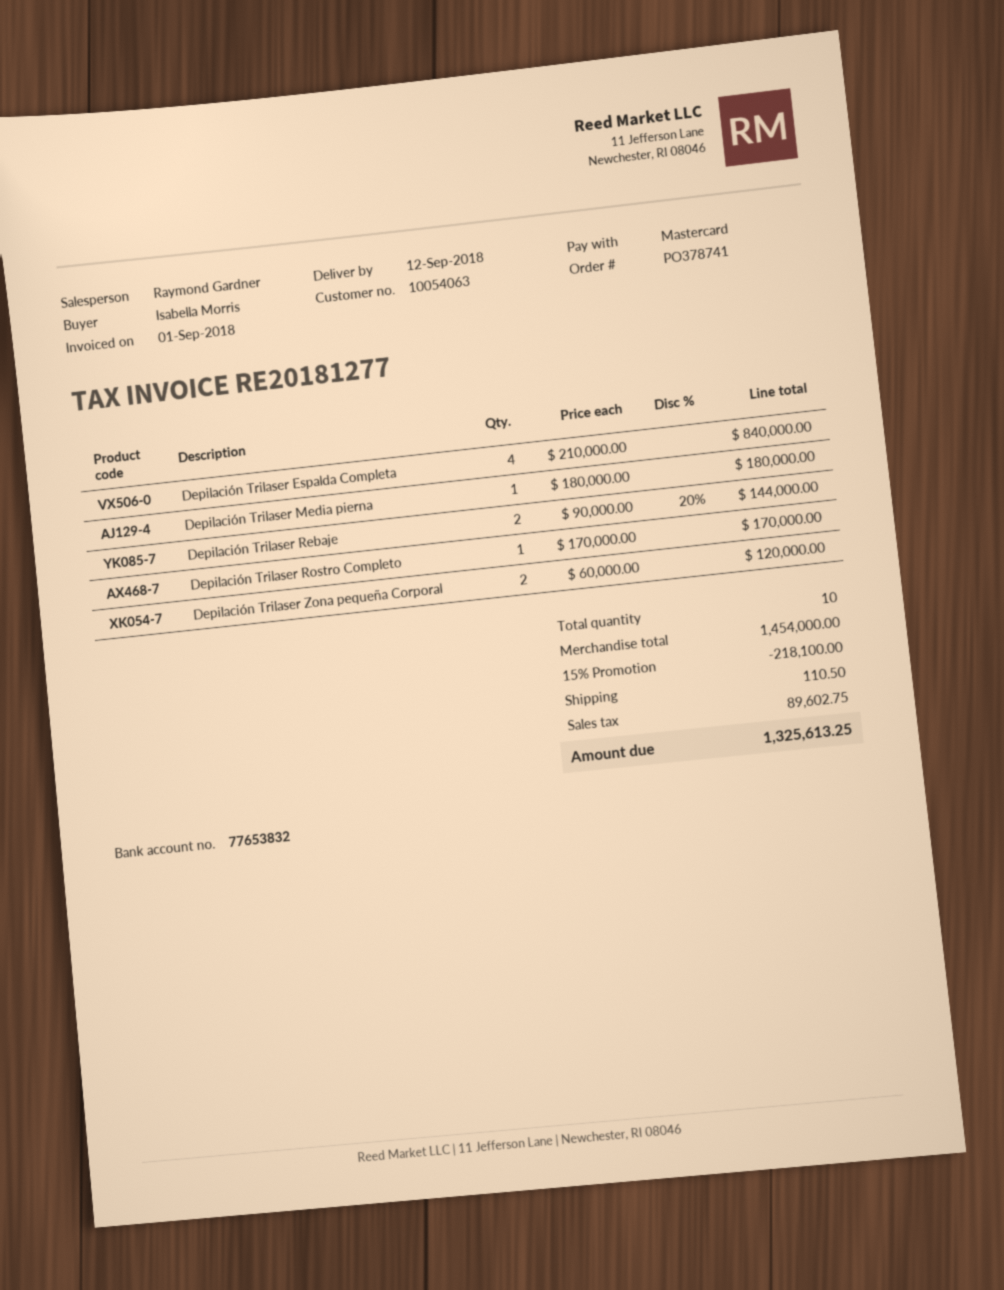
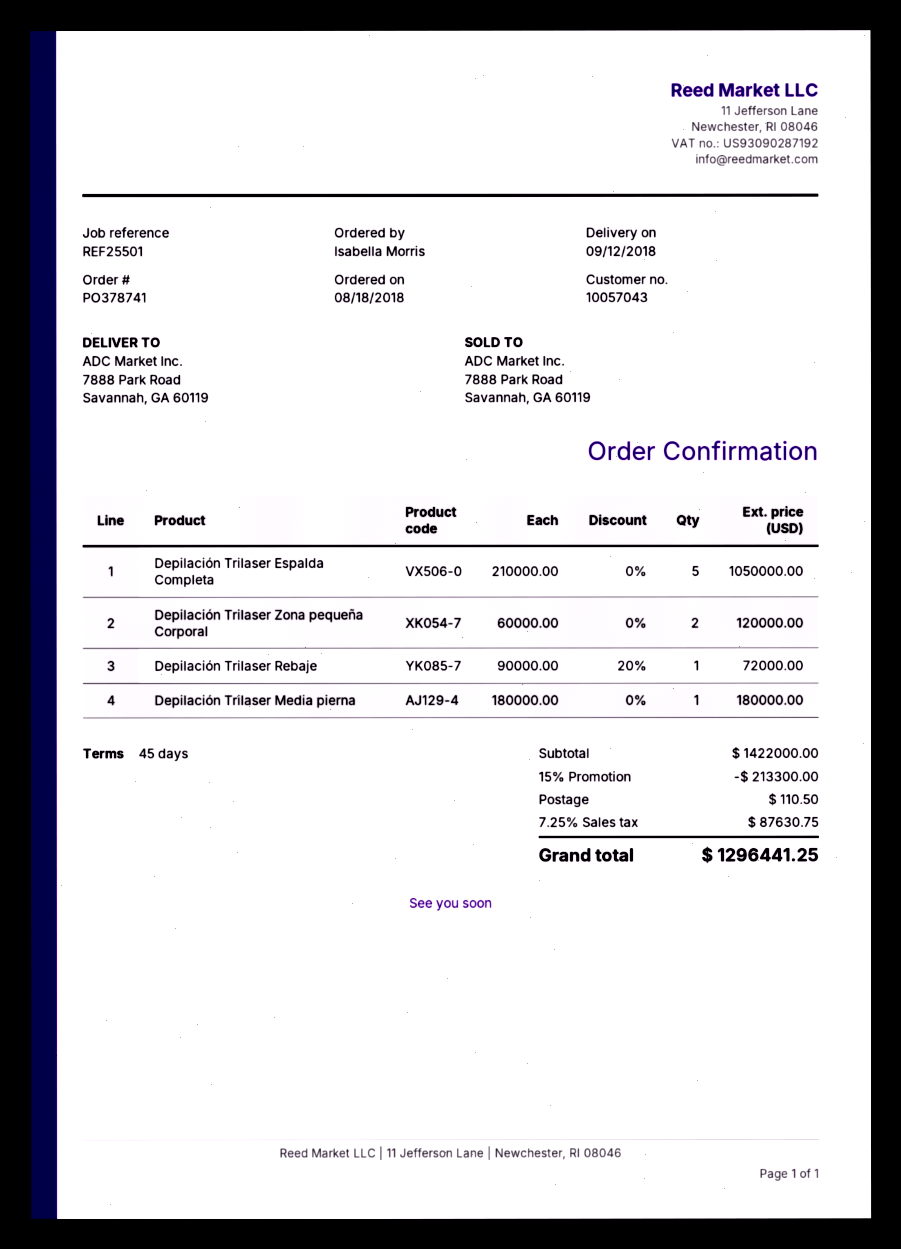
customer number: 10054063 -> 10057043
Depilación Trilaser Espalda Completa: 4 x 210000.00 = 840000.00 -> 5 x 210000.00 = 1050000.00
Depilación Trilaser Rebaje: 2 x 90000.00 - 20% = 144000.00 -> 1 x 90000.00 - 20% = 72000.00
Depilación Trilaser Rostro Completo: 1 x 170000.00 = 170000.00 -> none
subtotal: 1454000.00 -> 1422000.00
discount: 15% = 218100.00 -> 15% = 213300.00
tax: 89602.75 -> 87630.75
total: 1325613.25 -> 1296441.25

